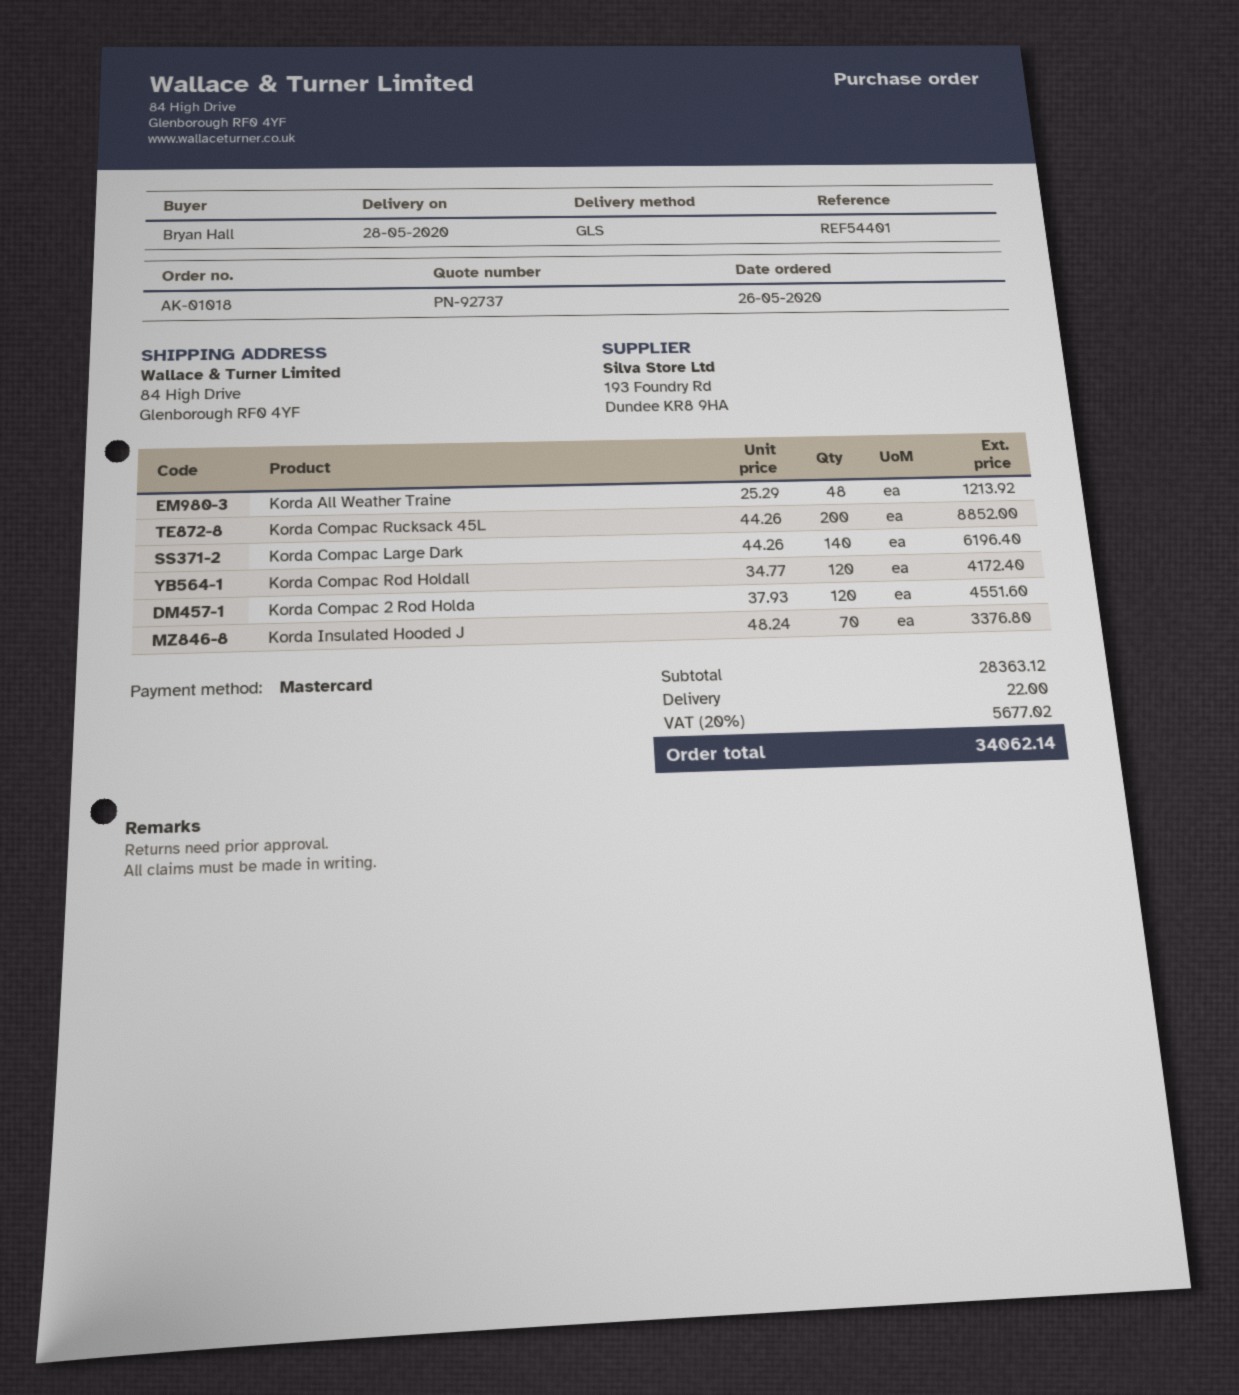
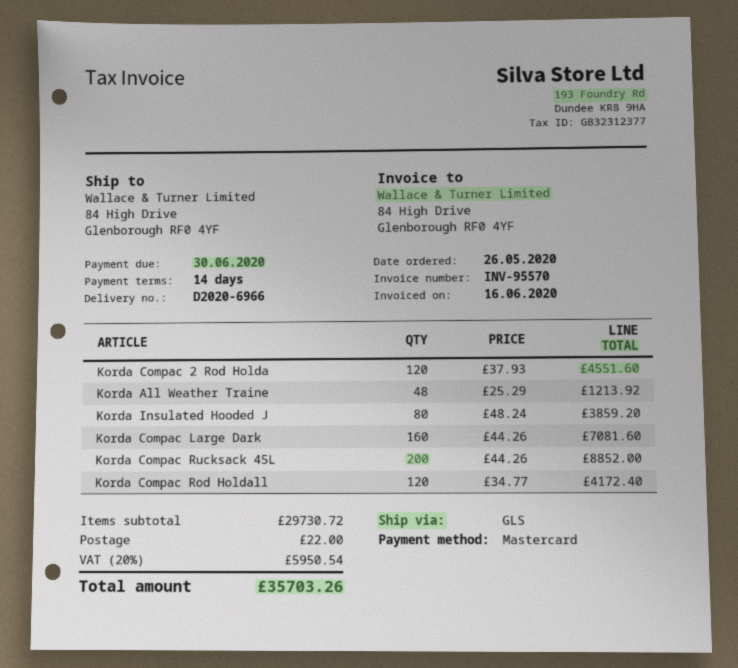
Korda Compac Large Dark: 140 x 44.26 = 6196.40 -> 160 x 44.26 = 7081.60
Korda Insulated Hooded J: 70 x 48.24 = 3376.80 -> 80 x 48.24 = 3859.20
subtotal: 28363.12 -> 29730.72
tax: 20% = 5677.02 -> 20% = 5950.54
total: 34062.14 -> 35703.26

